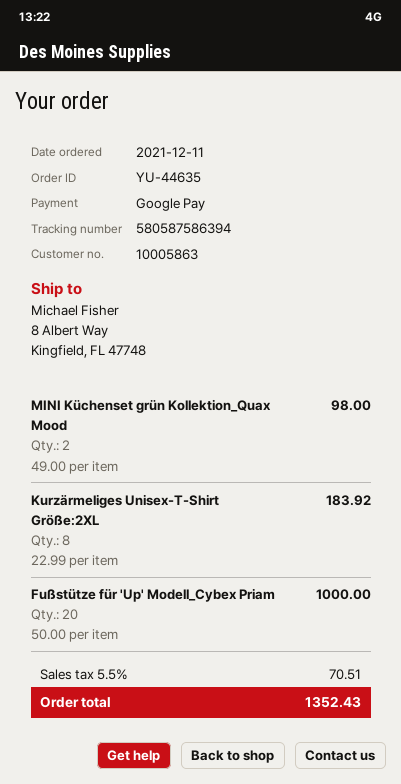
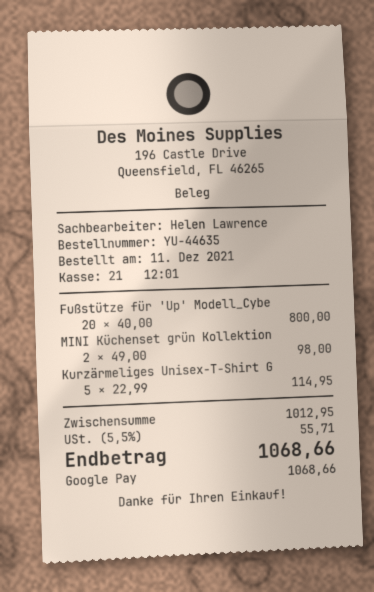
Kurzärmeliges Unisex-T-Shirt Größe:2XL: 8 x 22.99 = 183.92 -> 5 x 22.99 = 114.95
Fußstütze für 'Up' Modell_Cybex Priam: 20 x 50.00 = 1000.00 -> 20 x 40.00 = 800.00
tax: 5.5% = 70.51 -> 5.5% = 55.71
total: 1352.43 -> 1068.66

